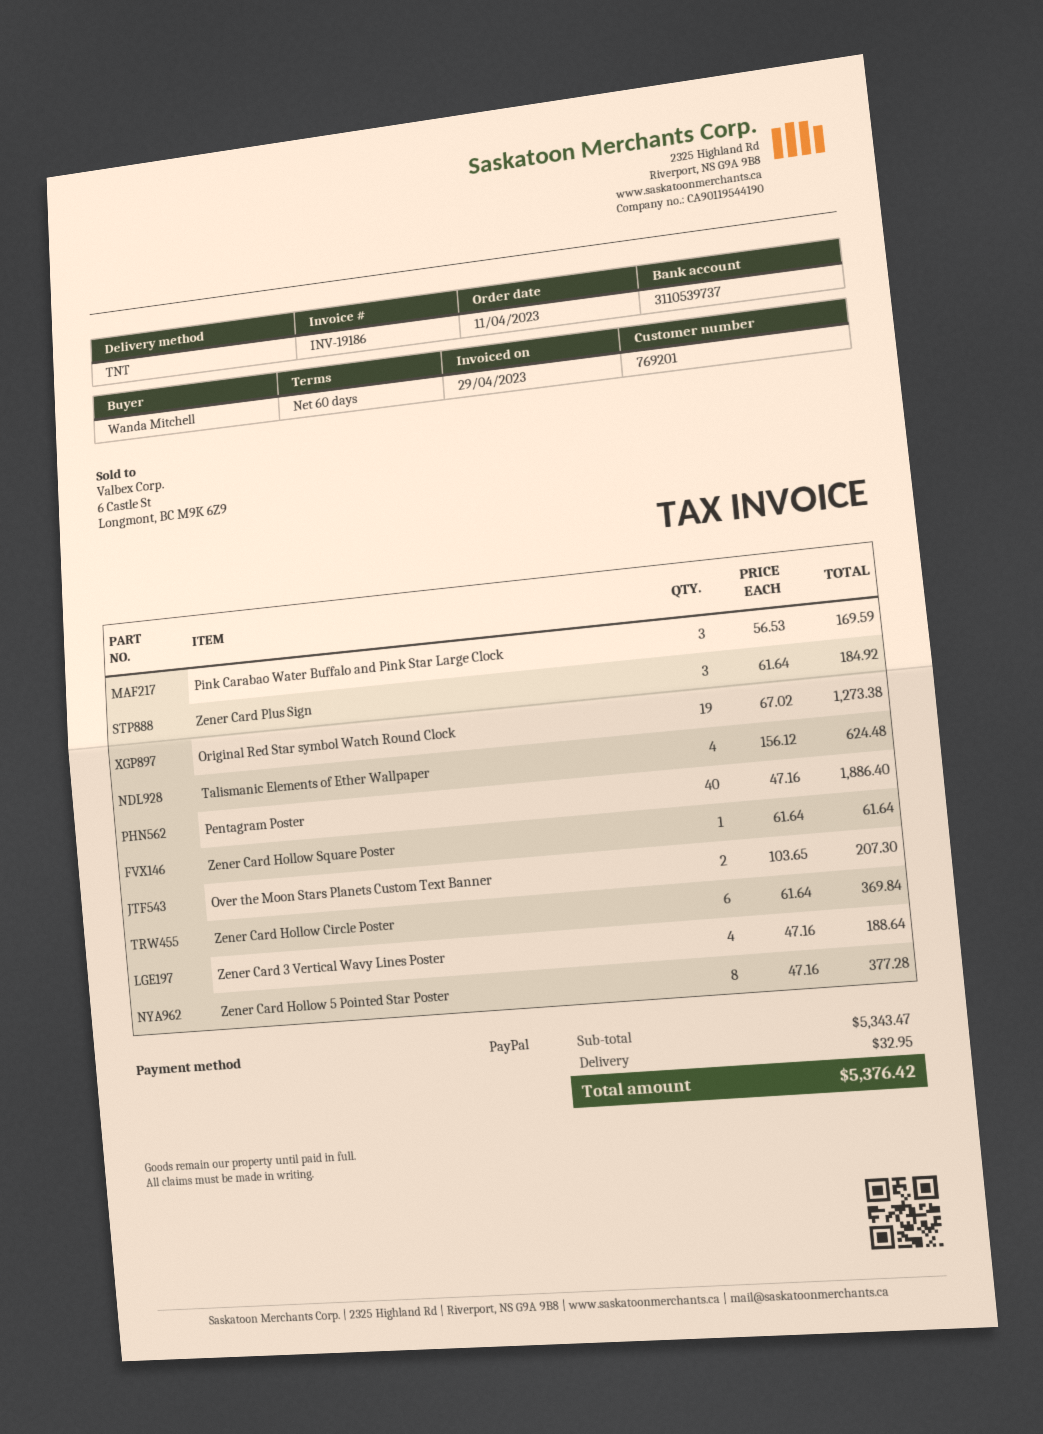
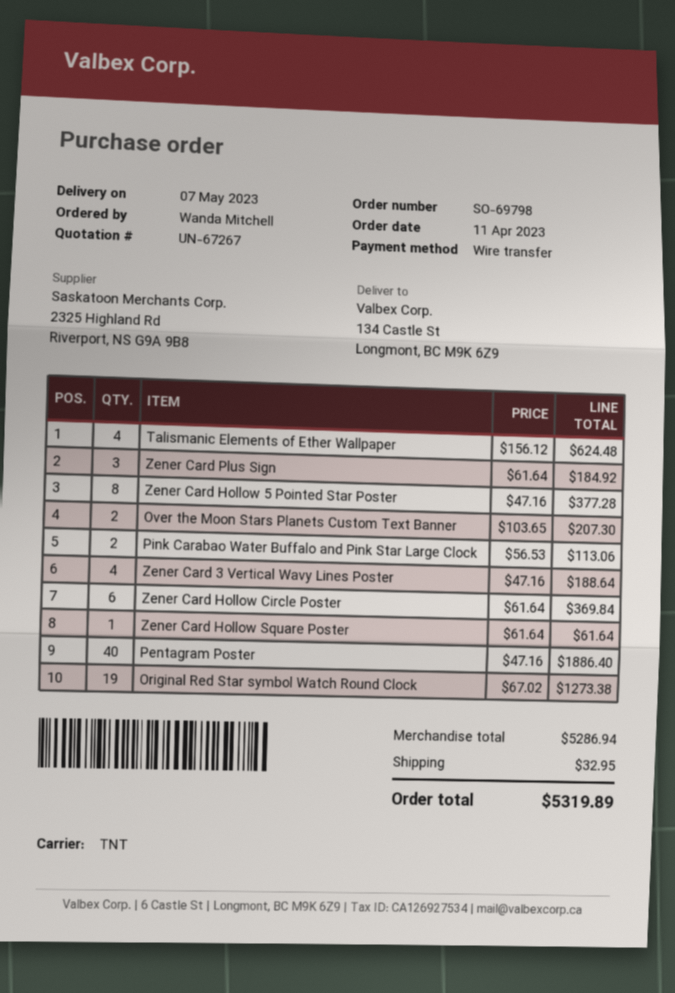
payment method: PayPal -> bank transfer
Pink Carabao Water Buffalo and Pink Star Large Clock: 3 x 56.53 = 169.59 -> 2 x 56.53 = 113.06
subtotal: 5343.47 -> 5286.94
total: 5376.42 -> 5319.89

